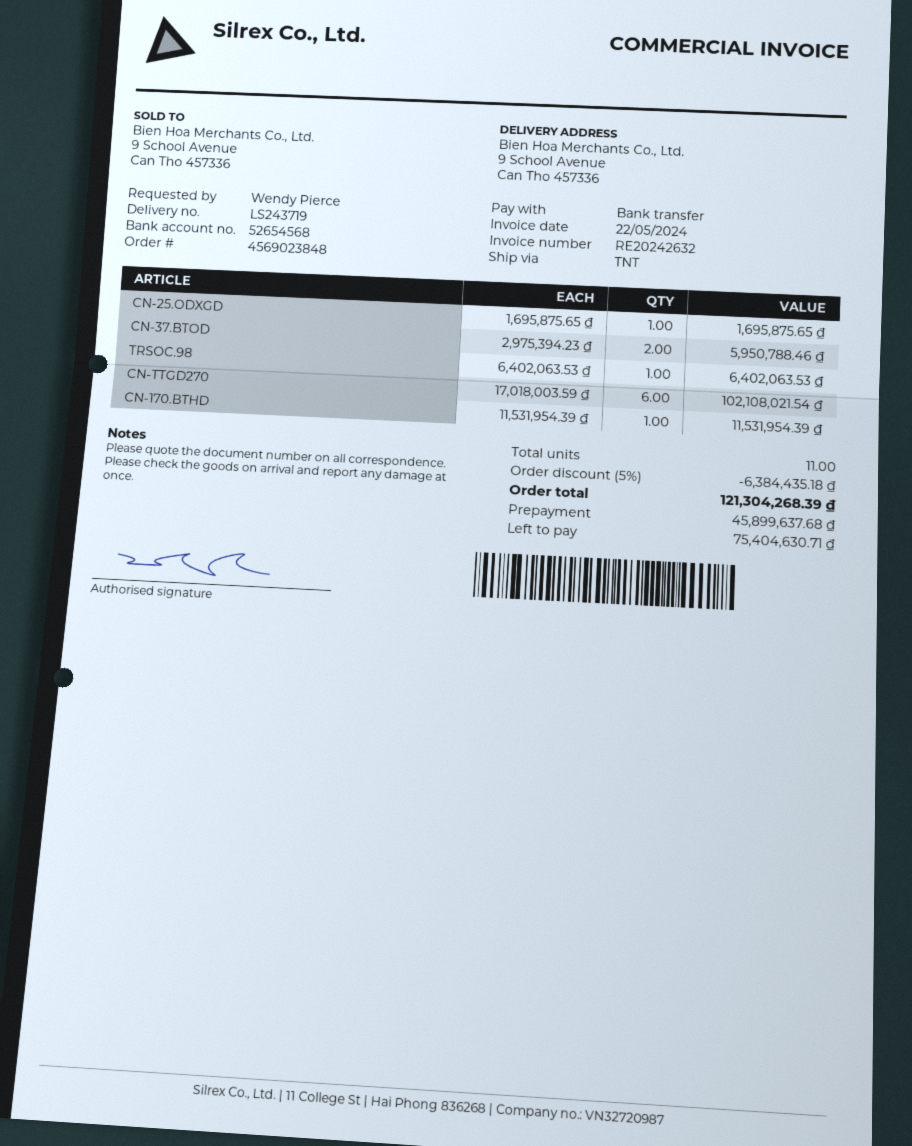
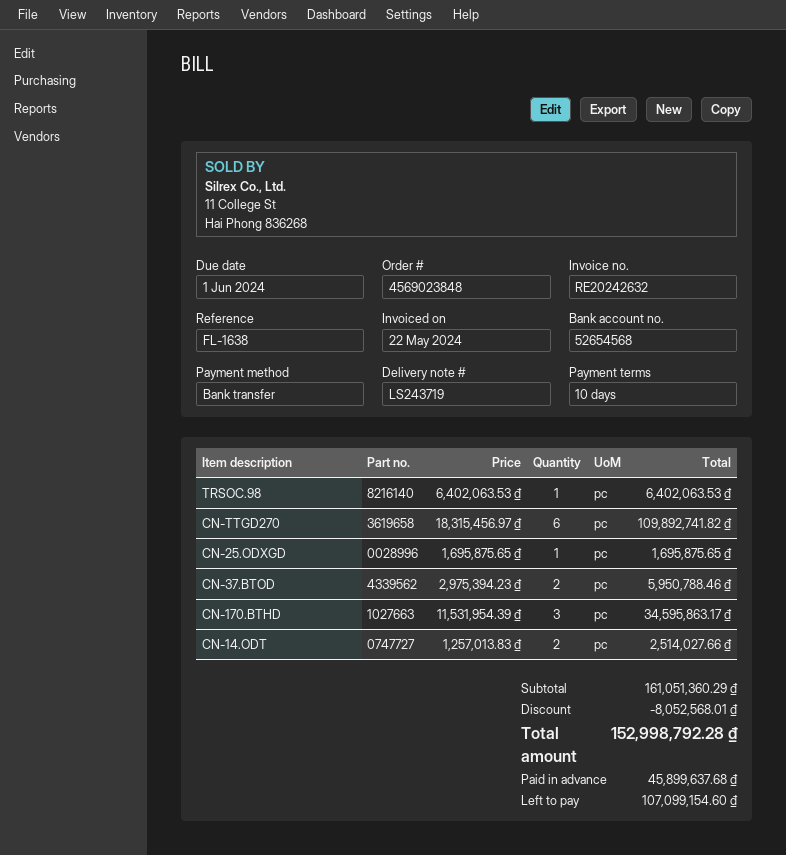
CN-TTGD270: 6 x 17018003.59 = 102108021.54 -> 6 x 18315456.97 = 109892741.82
CN-170.BTHD: 1 x 11531954.39 = 11531954.39 -> 3 x 11531954.39 = 34595863.17
CN-14.ODT: none -> 2 x 1257013.83 = 2514027.66
discount: 6384435.18 -> 8052568.01
total: 121304268.39 -> 152998792.28
balance: 75404630.71 -> 107099154.60

